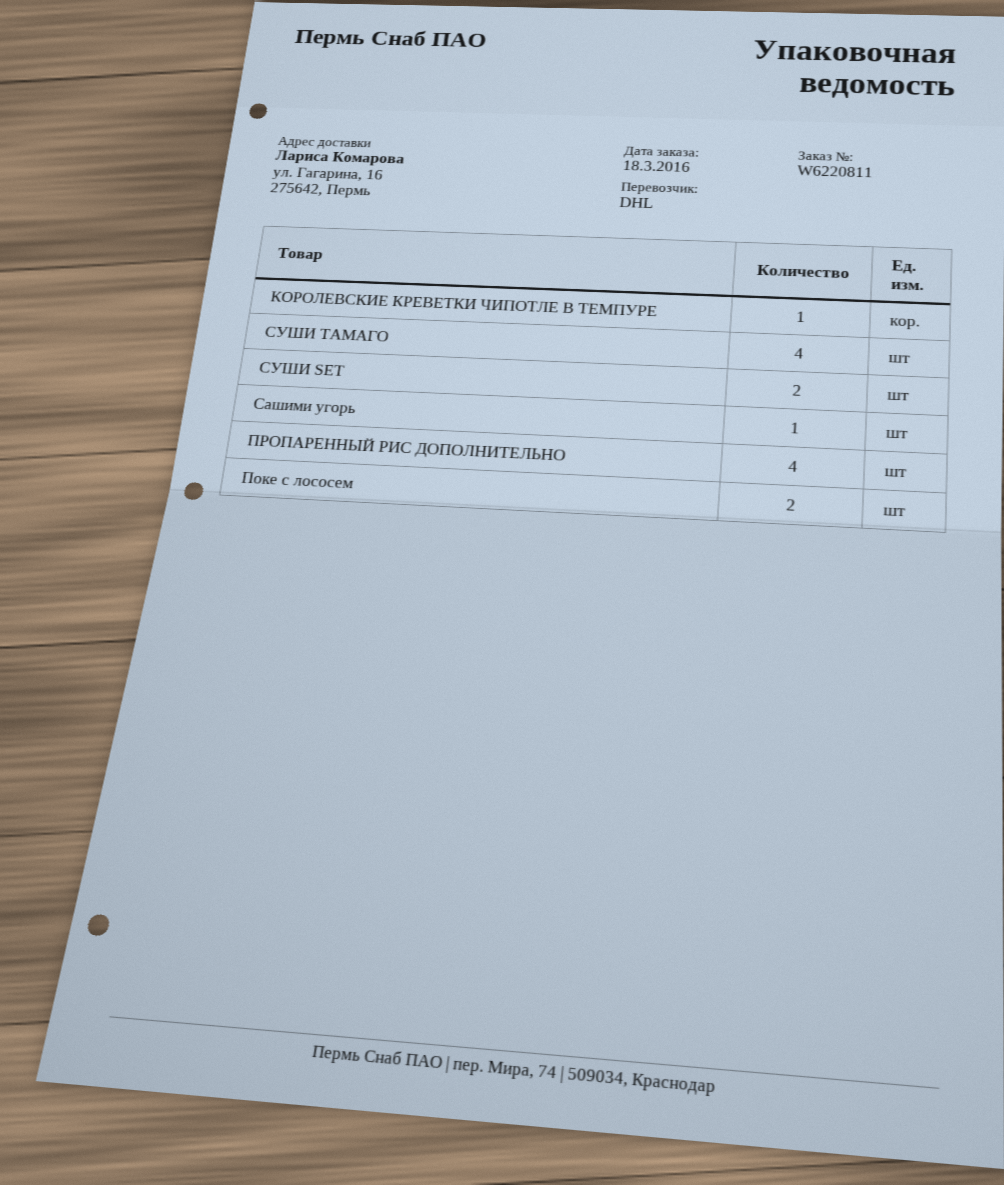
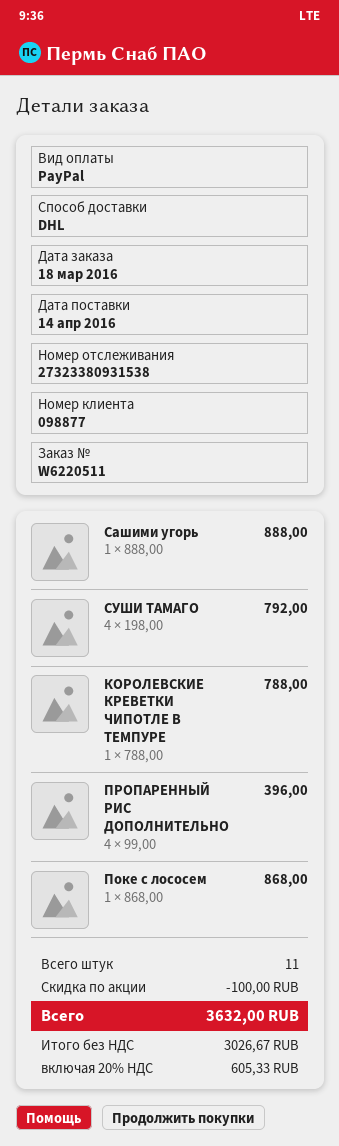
order number: W6220811 -> W6220511
СУШИ SET: 2 -> none
Поке с лососем: 2 -> 1

